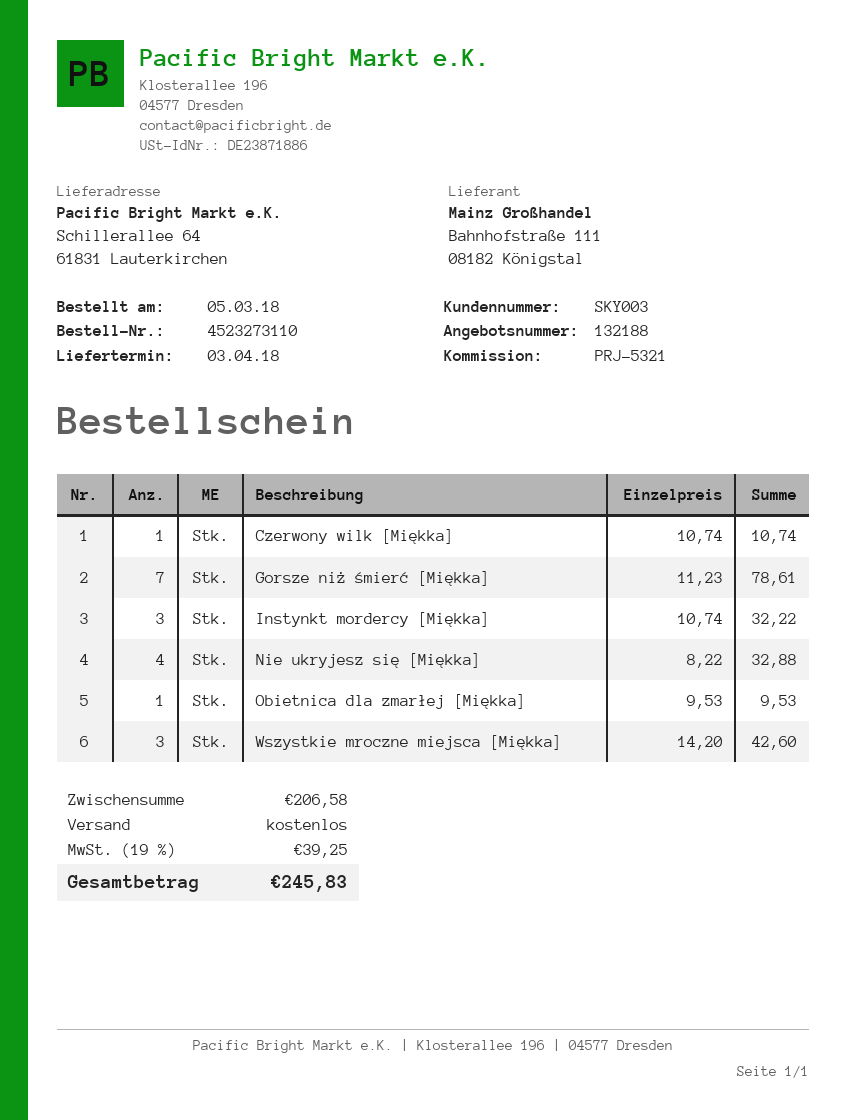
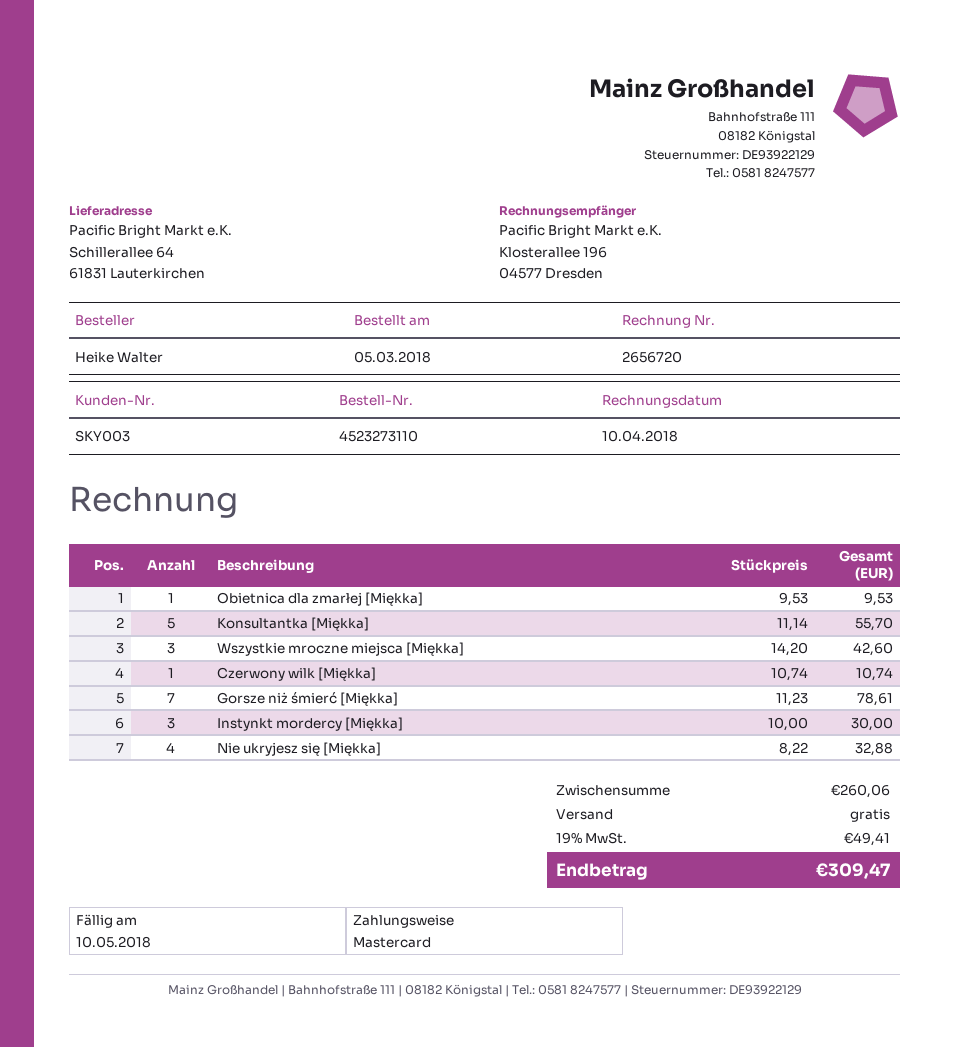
Instynkt mordercy [Miękka]: 3 x 10.74 = 32.22 -> 3 x 10.00 = 30.00
Konsultantka [Miękka]: none -> 5 x 11.14 = 55.70
subtotal: 206.58 -> 260.06
tax: 19% = 39.25 -> 19% = 49.41
total: 245.83 -> 309.47

